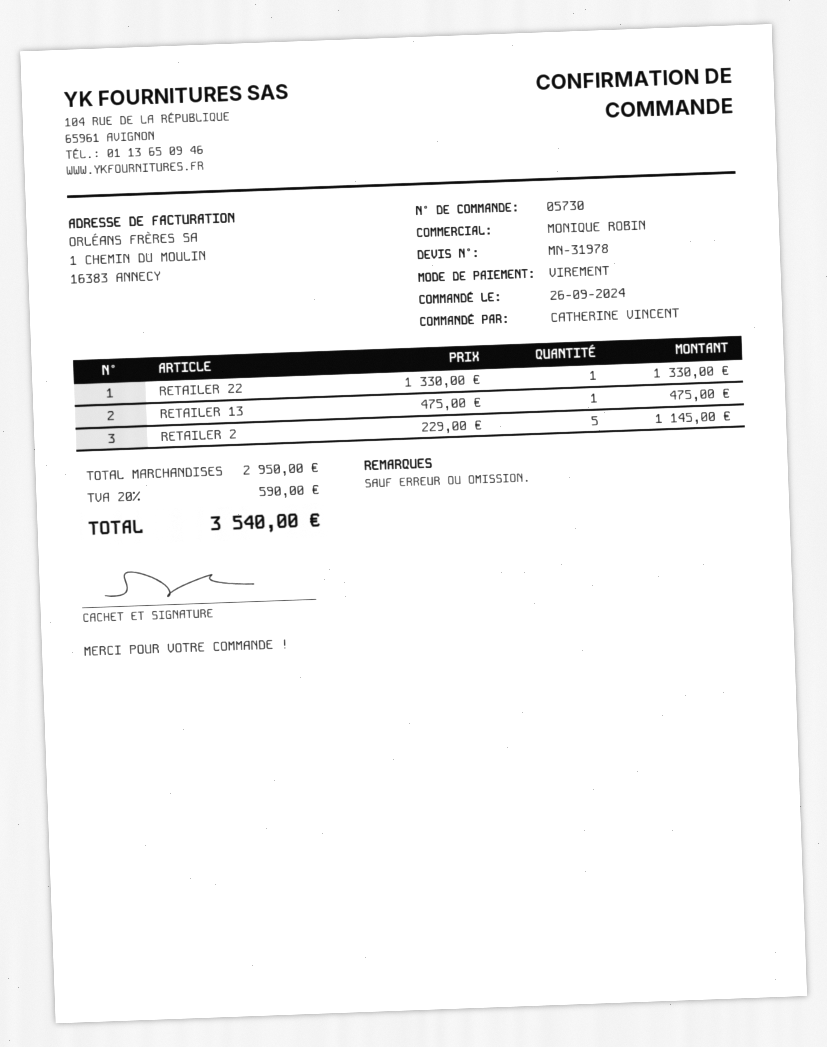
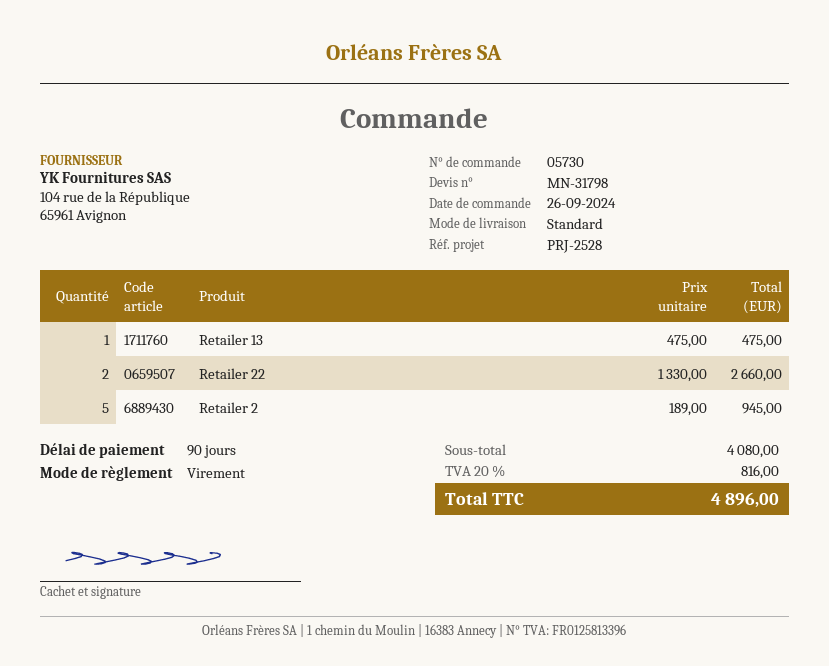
quote number: MN-31978 -> MN-31798
RETAILER 22: 1 x 1330.00 = 1330.00 -> 2 x 1330.00 = 2660.00
RETAILER 2: 5 x 229.00 = 1145.00 -> 5 x 189.00 = 945.00
subtotal: 2950.00 -> 4080.00
tax: 20% = 590.00 -> 20% = 816.00
total: 3540.00 -> 4896.00

